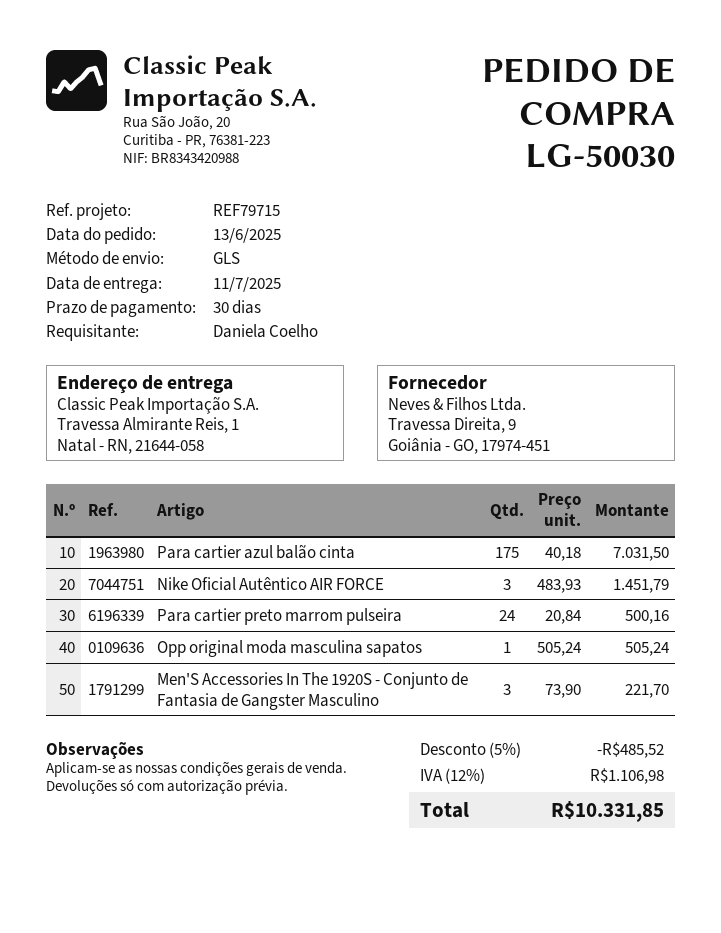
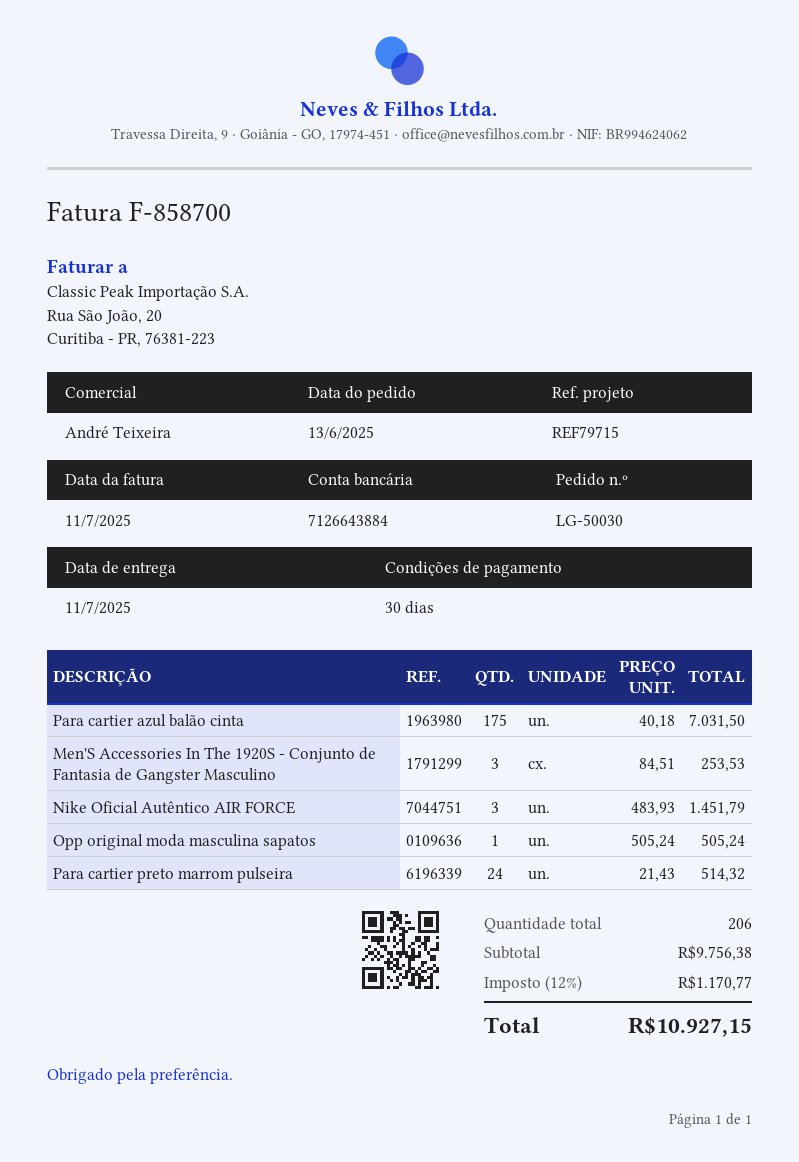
Para cartier preto marrom pulseira: 24 x 20.84 = 500.16 -> 24 x 21.43 = 514.32
Men'S Accessories In The 1920S - Conjunto de Fantasia de Gangster Masculino: 3 x 73.90 = 221.70 -> 3 x 84.51 = 253.53
discount: 5% = 485.52 -> none
tax: 12% = 1106.98 -> 12% = 1170.77
total: 10331.85 -> 10927.15

